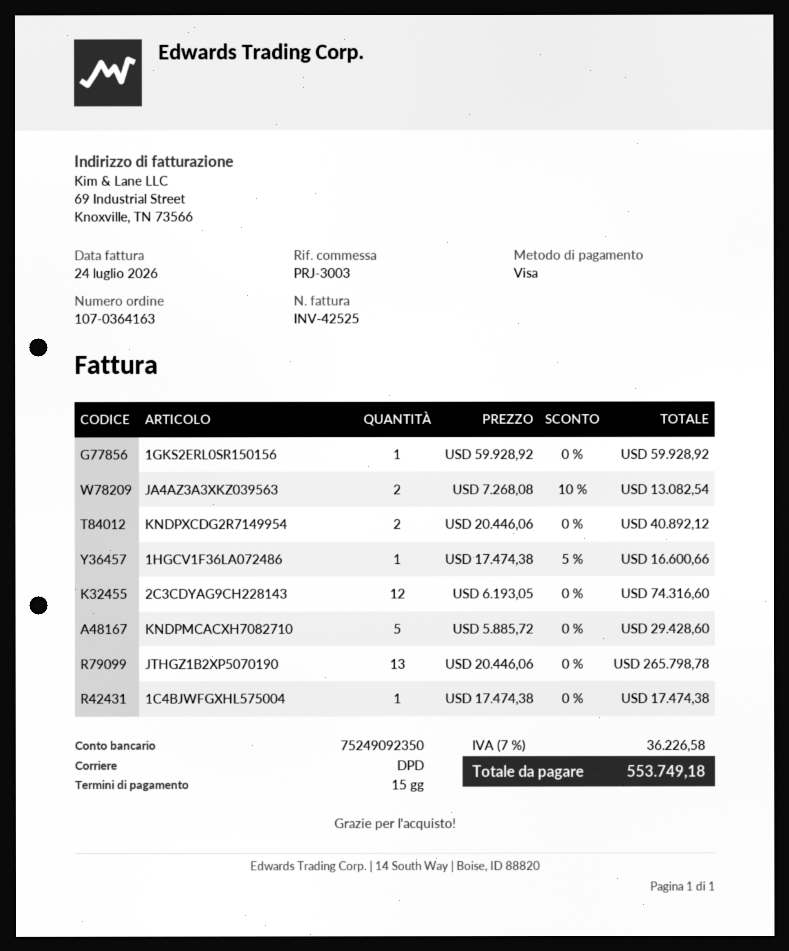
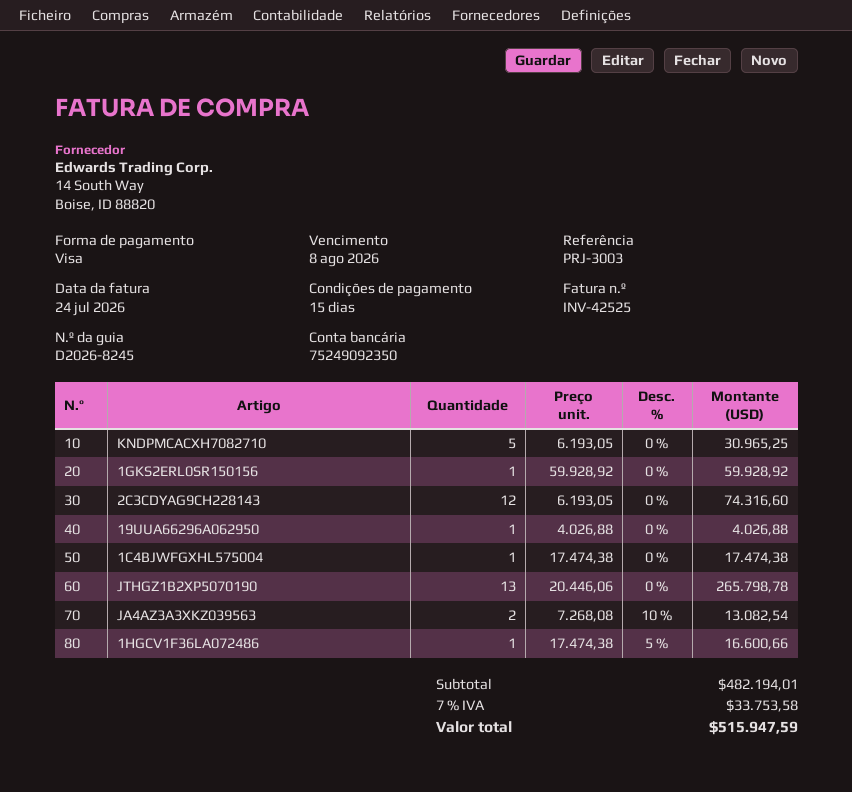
KNDPXCDG2R7149954: 2 x 20446.06 = 40892.12 -> none
KNDPMCACXH7082710: 5 x 5885.72 = 29428.60 -> 5 x 6193.05 = 30965.25
19UUA66296A062950: none -> 1 x 4026.88 = 4026.88
tax: 7% = 36226.58 -> 7% = 33753.58
total: 553749.18 -> 515947.59

